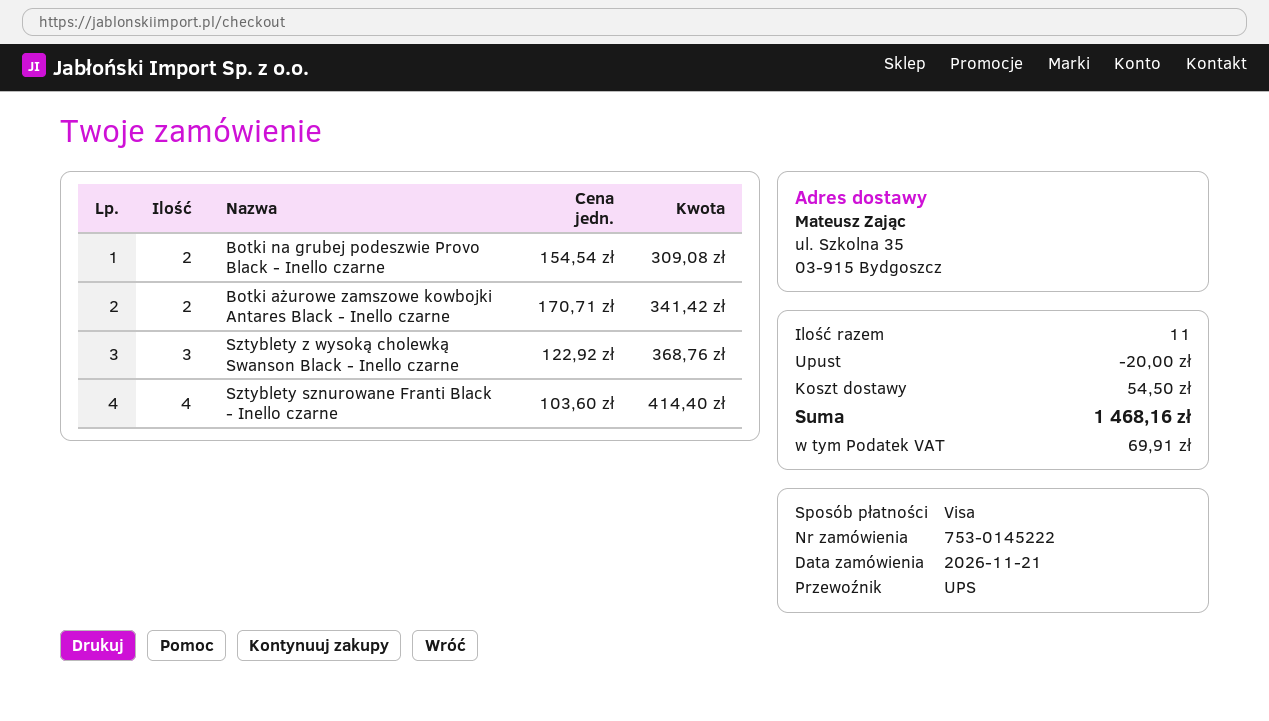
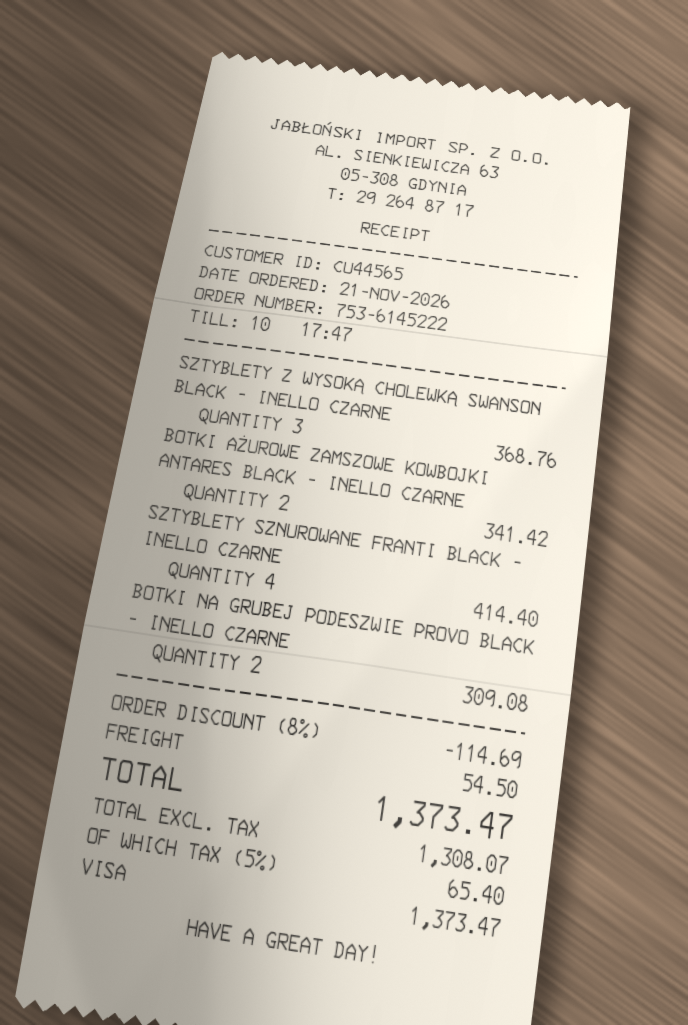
order number: 753-0145222 -> 753-6145222
discount: 20.00 -> 114.69
tax: 69.91 -> 65.40
total: 1468.16 -> 1373.47

